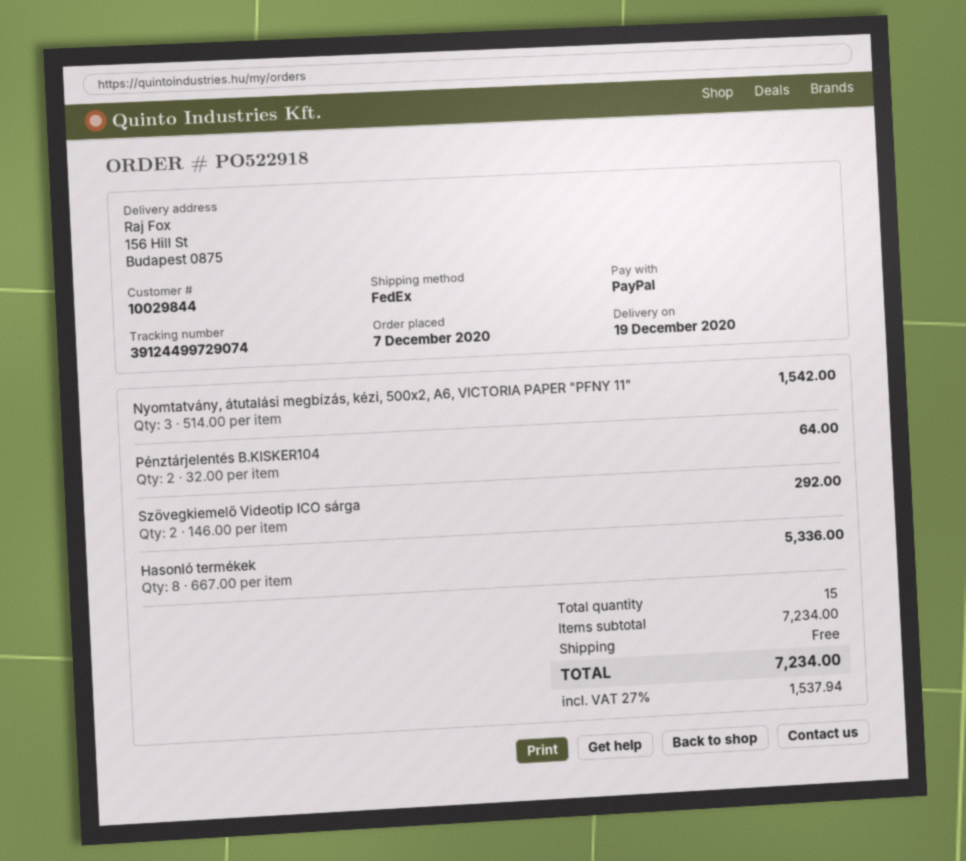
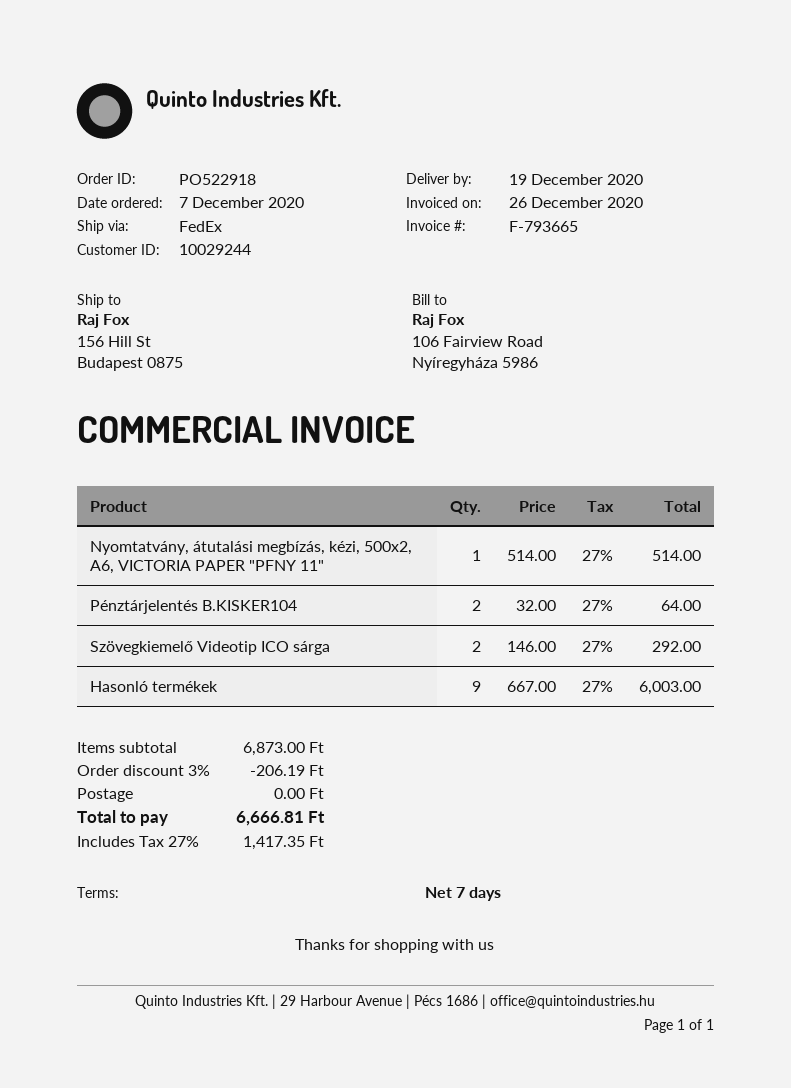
customer number: 10029844 -> 10029244
Nyomtatvány, átutalási megbízás, kézi, 500x2, A6, VICTORIA PAPER "PFNY 11": 3 x 514.00 = 1542.00 -> 1 x 514.00 = 514.00
Hasonló termékek: 8 x 667.00 = 5336.00 -> 9 x 667.00 = 6003.00
subtotal: 7234.00 -> 6873.00
discount: none -> 3% = 206.19
tax: 27% = 1537.94 -> 27% = 1417.35
total: 7234.00 -> 6666.81

